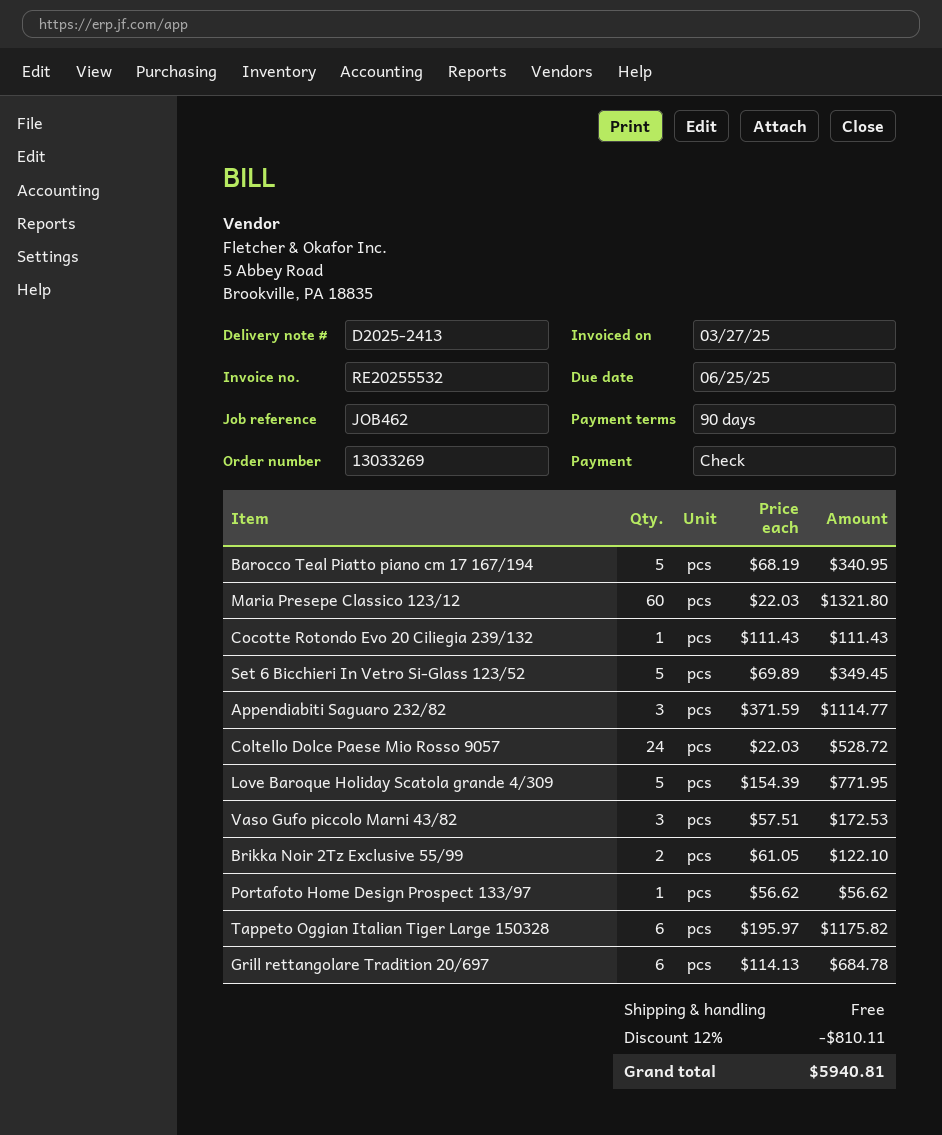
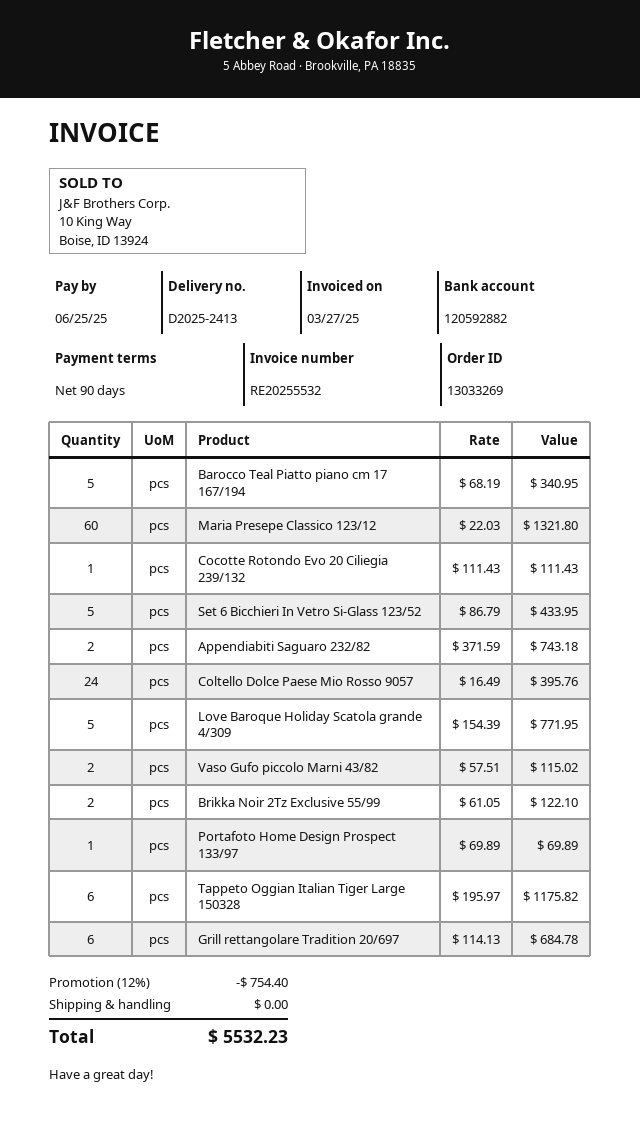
Set 6 Bicchieri In Vetro Si-Glass 123/52: 5 x 69.89 = 349.45 -> 5 x 86.79 = 433.95
Appendiabiti Saguaro 232/82: 3 x 371.59 = 1114.77 -> 2 x 371.59 = 743.18
Coltello Dolce Paese Mio Rosso 9057: 24 x 22.03 = 528.72 -> 24 x 16.49 = 395.76
Vaso Gufo piccolo Marni 43/82: 3 x 57.51 = 172.53 -> 2 x 57.51 = 115.02
Portafoto Home Design Prospect 133/97: 1 x 56.62 = 56.62 -> 1 x 69.89 = 69.89
discount: 12% = 810.11 -> 12% = 754.40
total: 5940.81 -> 5532.23

